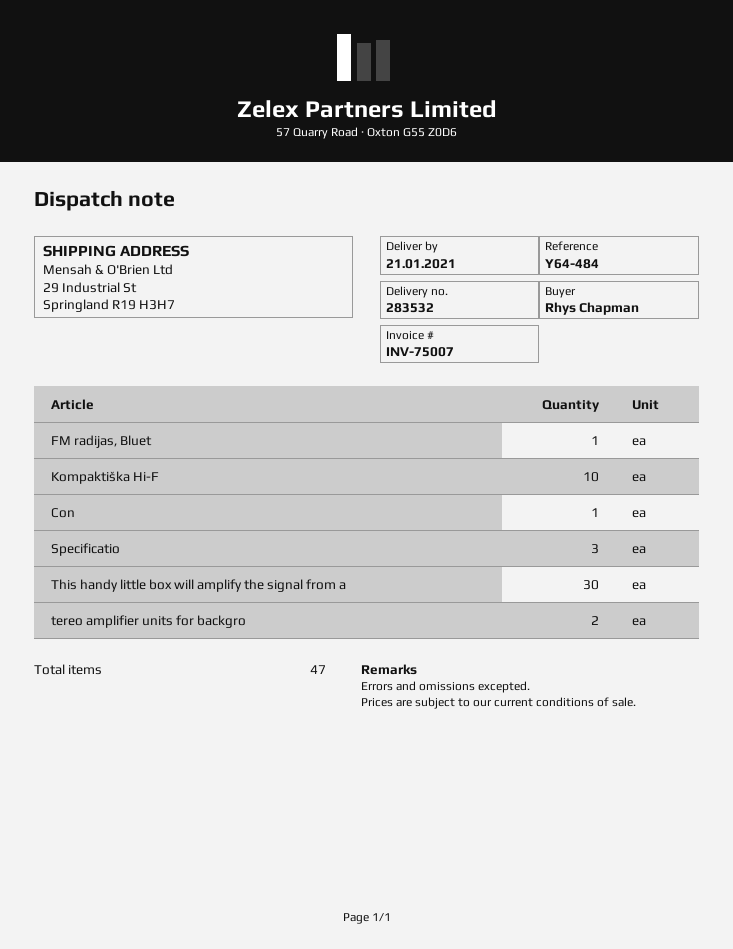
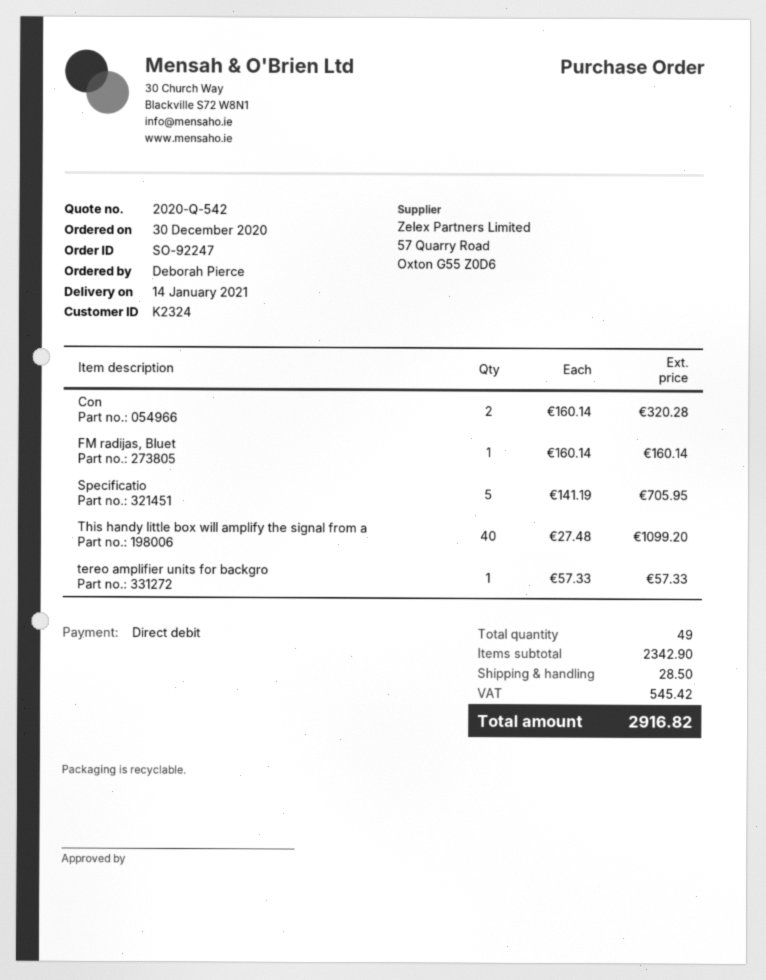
delivery date: 2021-01-21 -> 2021-01-14
ordered by: Rhys Chapman -> Deborah Pierce
Kompaktiška Hi-F: 10 -> none
Con: 1 -> 2
Specificatio: 3 -> 5
This handy little box will amplify the signal from a: 30 -> 40
tereo amplifier units for backgro: 2 -> 1
total quantity: 47 -> 49

